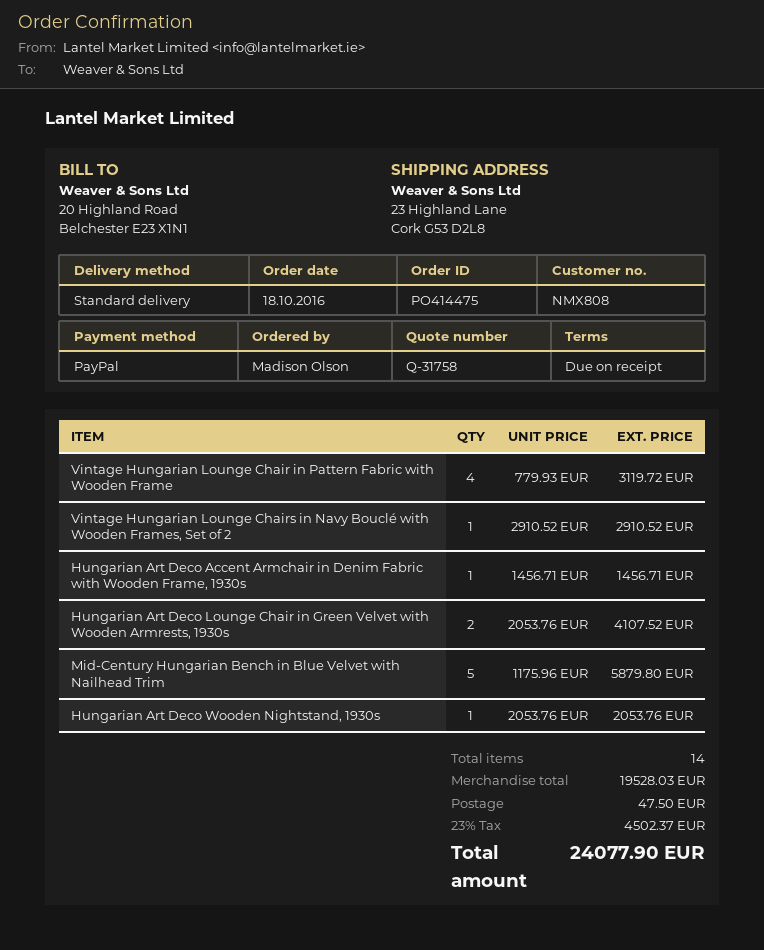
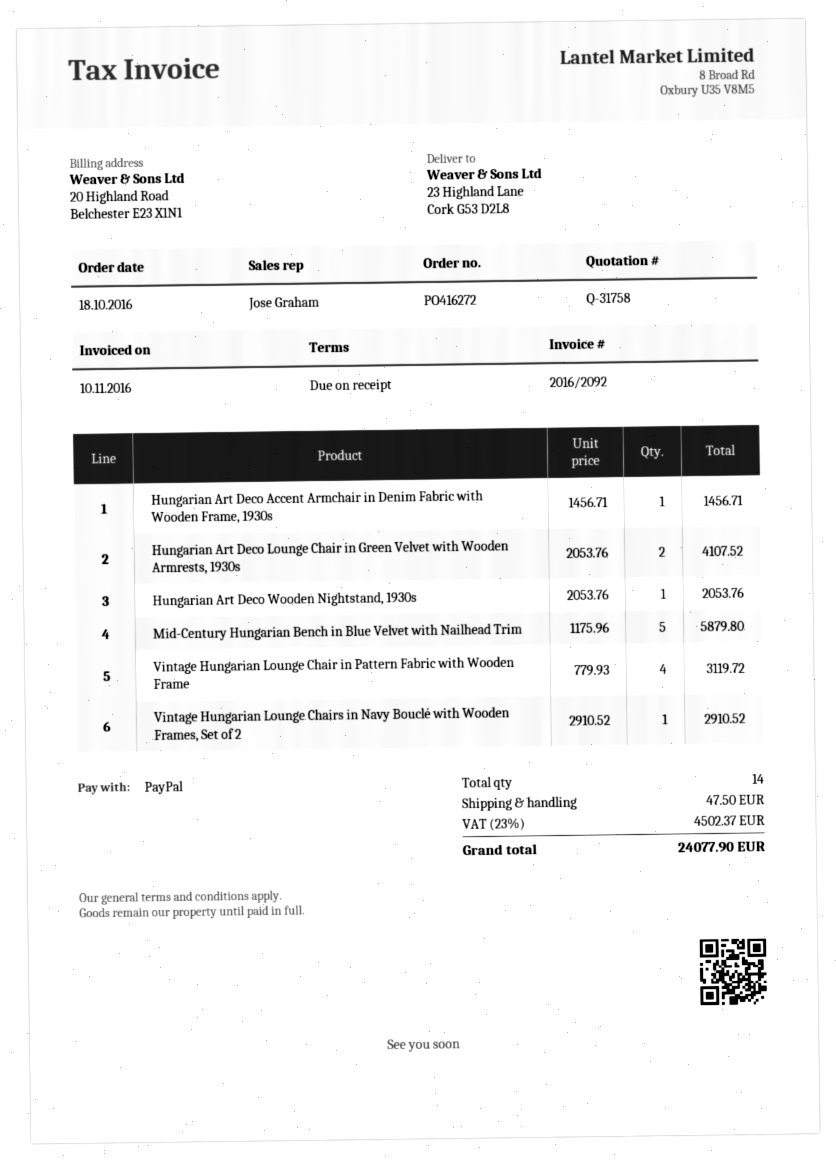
order number: PO414475 -> PO416272

